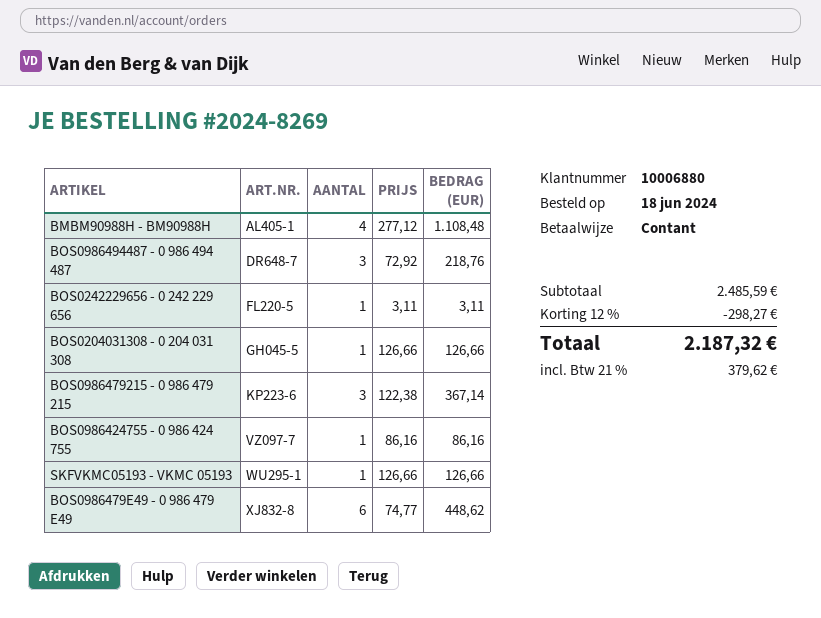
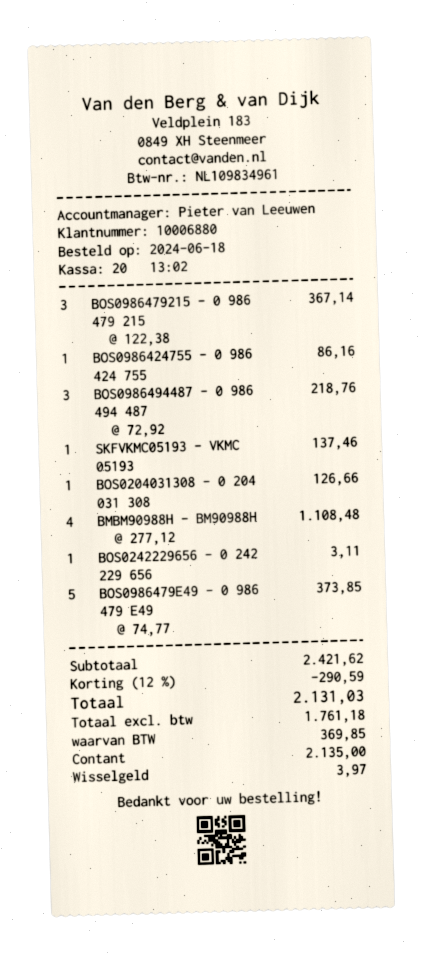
SKFVKMC05193 - VKMC 05193: 1 x 126.66 = 126.66 -> 1 x 137.46 = 137.46
BOS0986479E49 - 0 986 479 E49: 6 x 74.77 = 448.62 -> 5 x 74.77 = 373.85
subtotal: 2485.59 -> 2421.62
discount: 12% = 298.27 -> 12% = 290.59
tax: 379.62 -> 369.85
total: 2187.32 -> 2131.03

